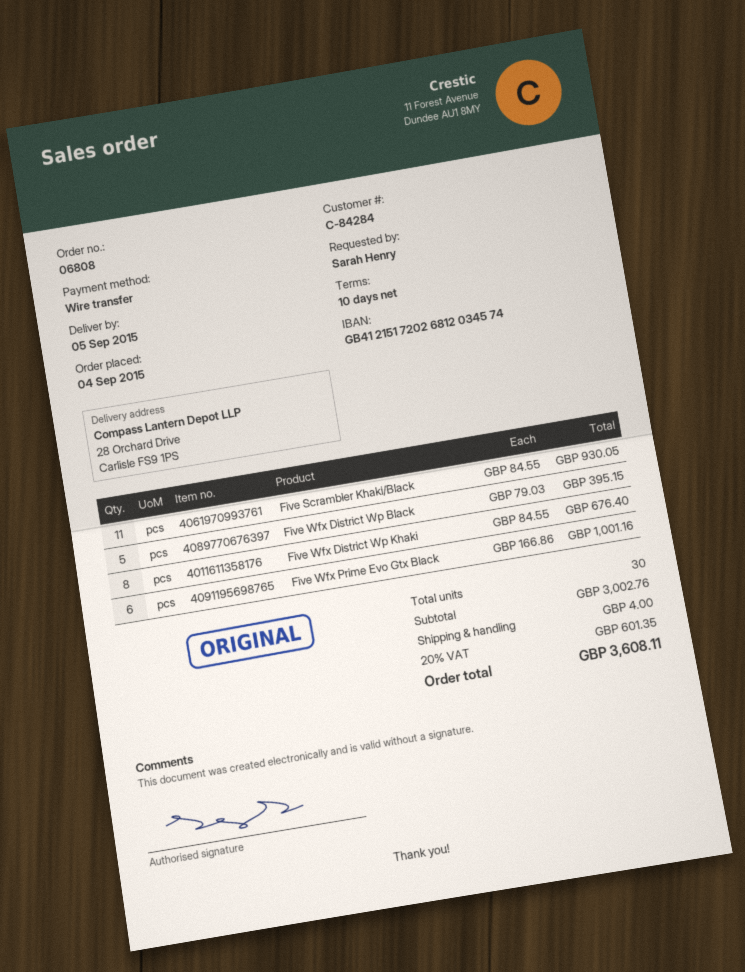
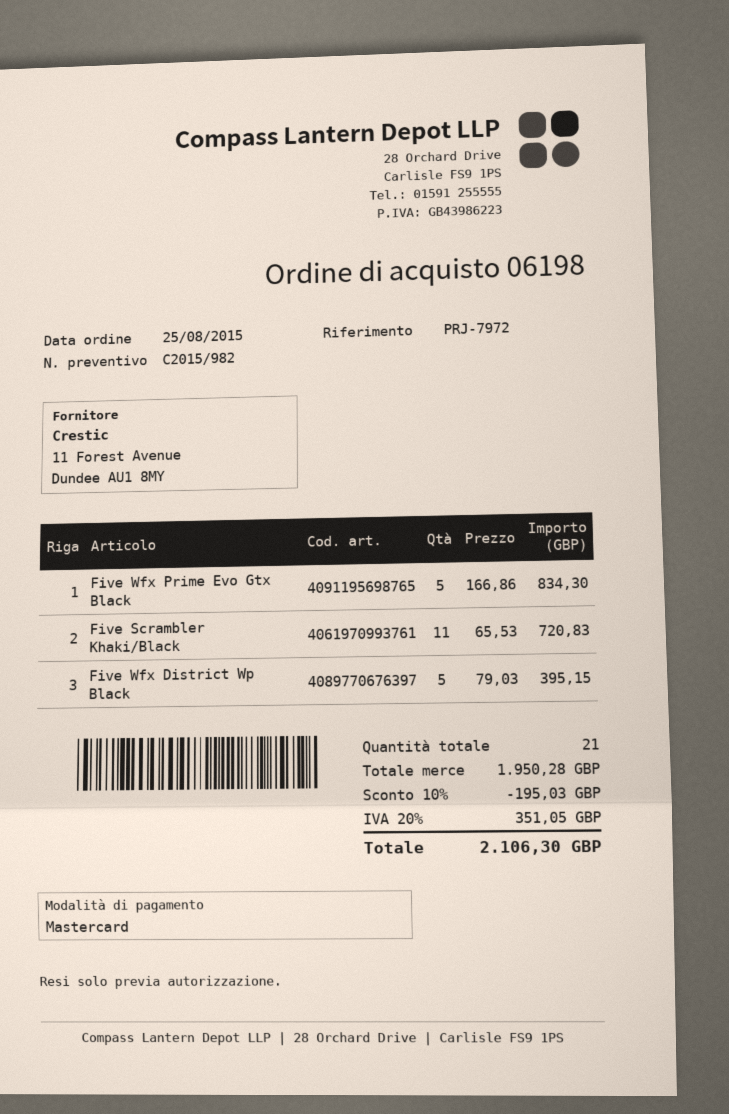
order number: 06808 -> 06198
order date: 2015-09-04 -> 2015-08-25
payment method: bank transfer -> Mastercard
Five Scrambler Khaki/Black: 11 x 84.55 = 930.05 -> 11 x 65.53 = 720.83
Five Wfx District Wp Khaki: 8 x 84.55 = 676.40 -> none
Five Wfx Prime Evo Gtx Black: 6 x 166.86 = 1001.16 -> 5 x 166.86 = 834.30
total quantity: 30 -> 21
subtotal: 3002.76 -> 1950.28
discount: none -> 10% = 195.03
shipping: 4.00 -> none
tax: 20% = 601.35 -> 20% = 351.05
total: 3608.11 -> 2106.30

